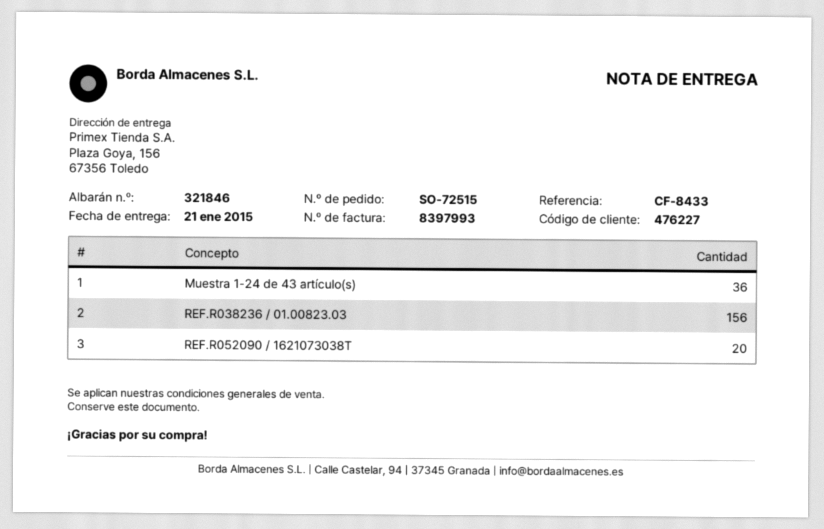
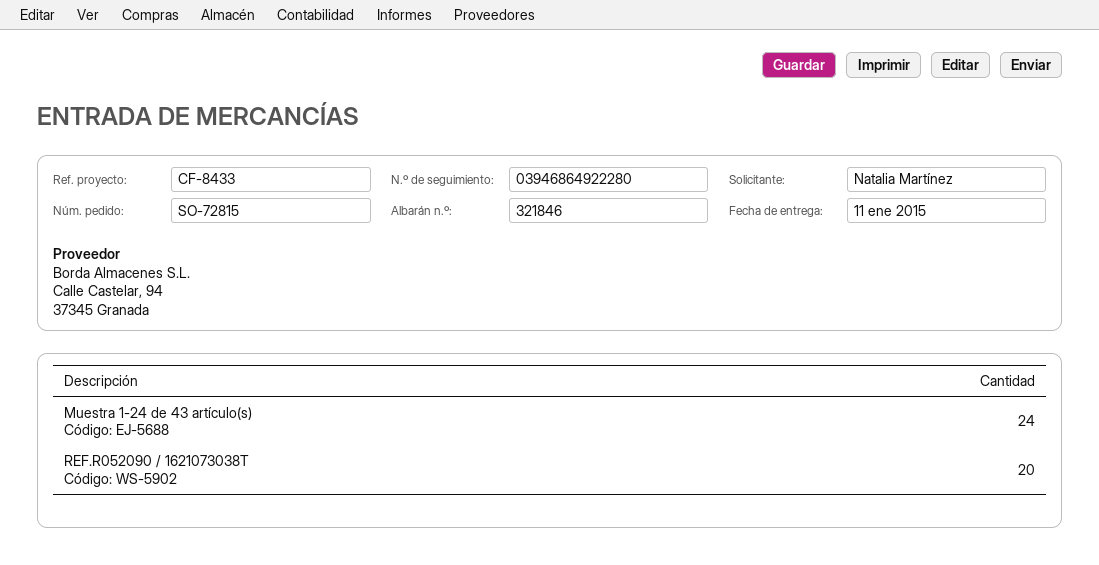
order number: SO-72515 -> SO-72815
delivery date: 2015-01-21 -> 2015-01-11
Muestra 1-24 de 43 artículo(s): 36 -> 24
REF.R038236 / 01.00823.03: 156 -> none

